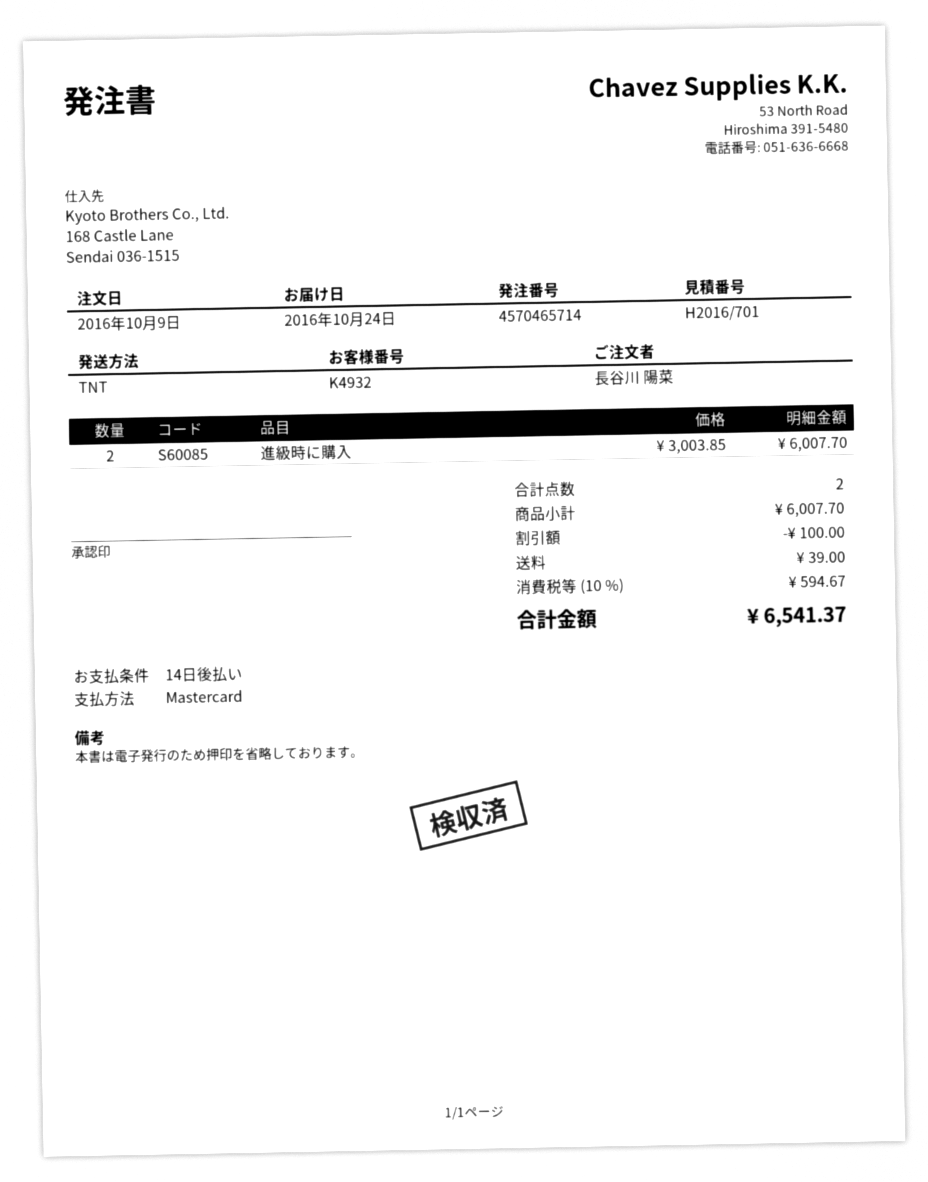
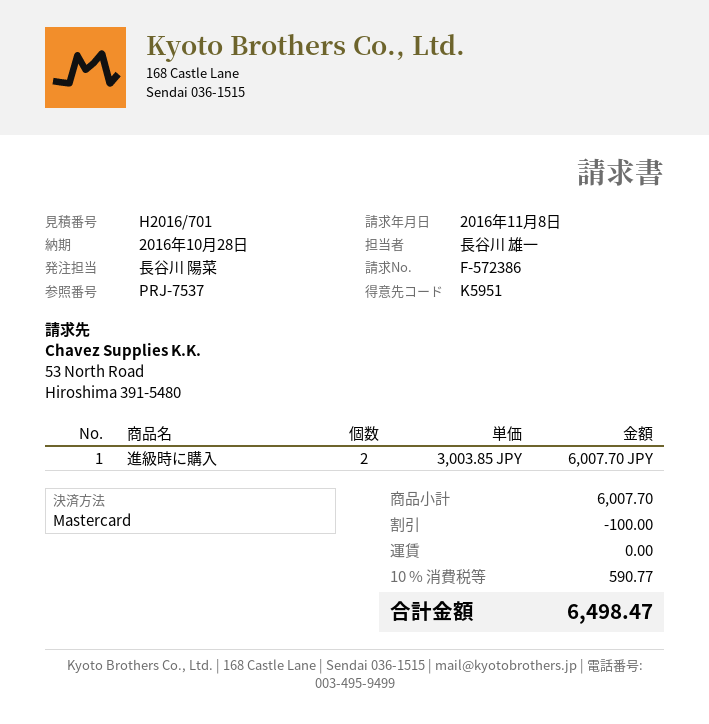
delivery date: 2016-10-24 -> 2016-10-28
customer number: K4932 -> K5951
shipping: 39.00 -> 0.00
tax: 10% = 594.67 -> 10% = 590.77
total: 6541.37 -> 6498.47

